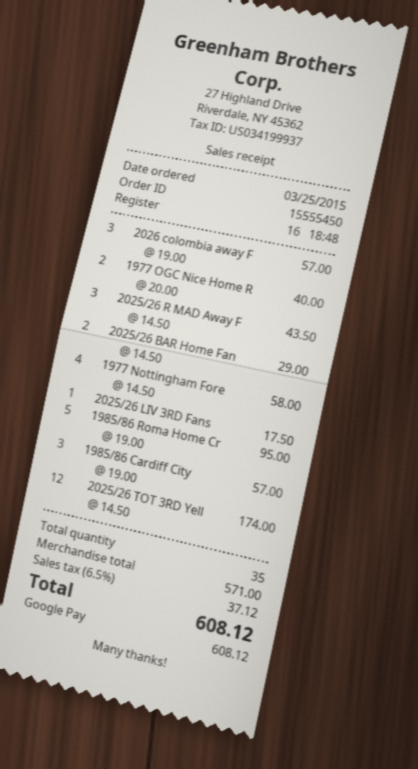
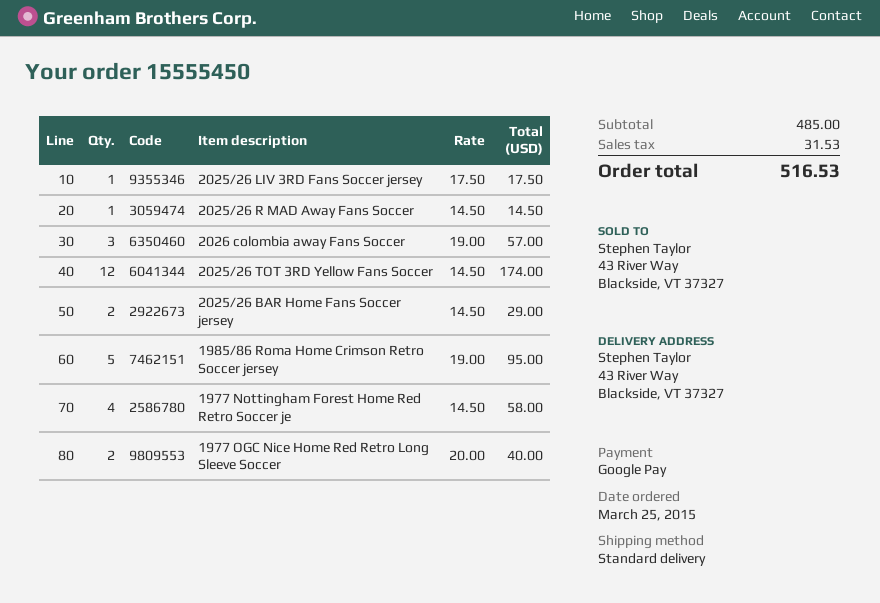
2025/26 R MAD Away F: 3 x 14.50 = 43.50 -> 1 x 14.50 = 14.50
1985/86 Cardiff City: 3 x 19.00 = 57.00 -> none
subtotal: 571.00 -> 485.00
tax: 37.12 -> 31.53
total: 608.12 -> 516.53

